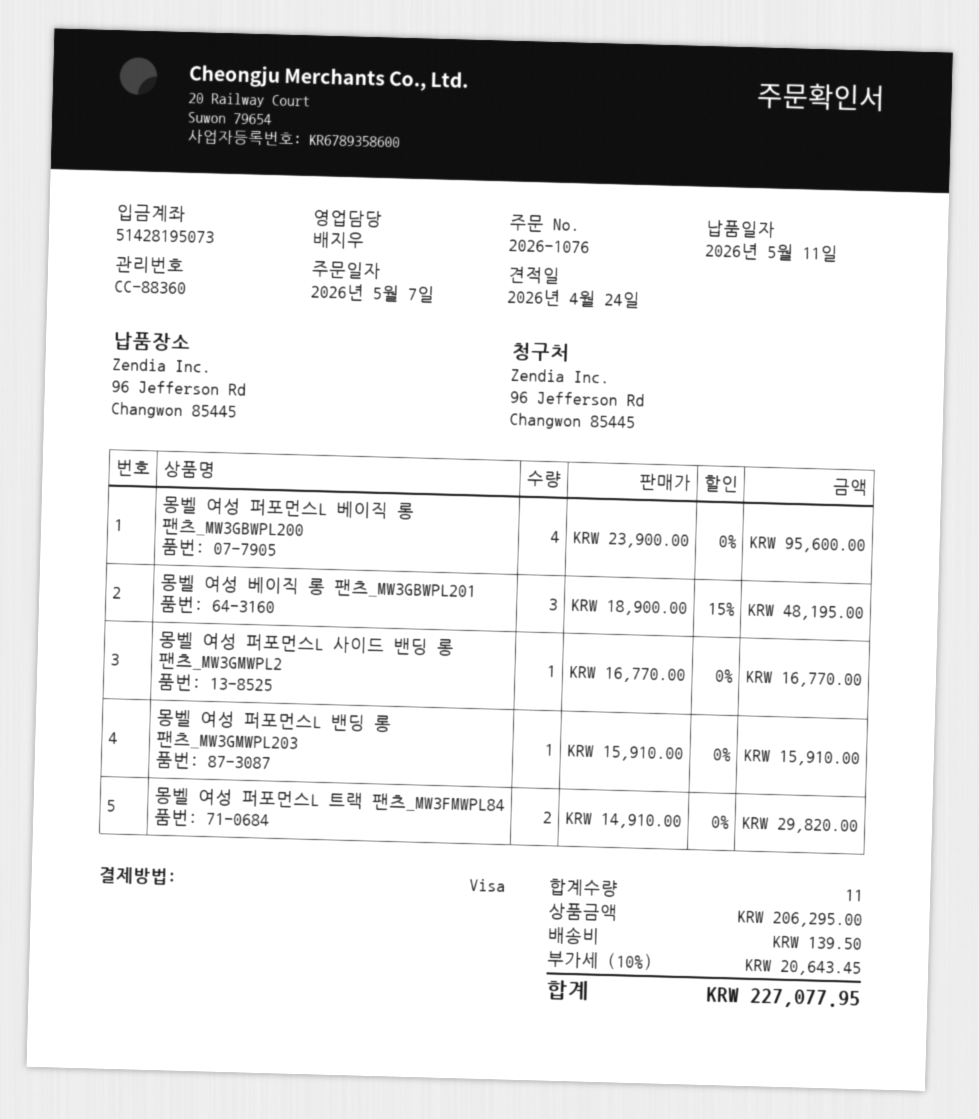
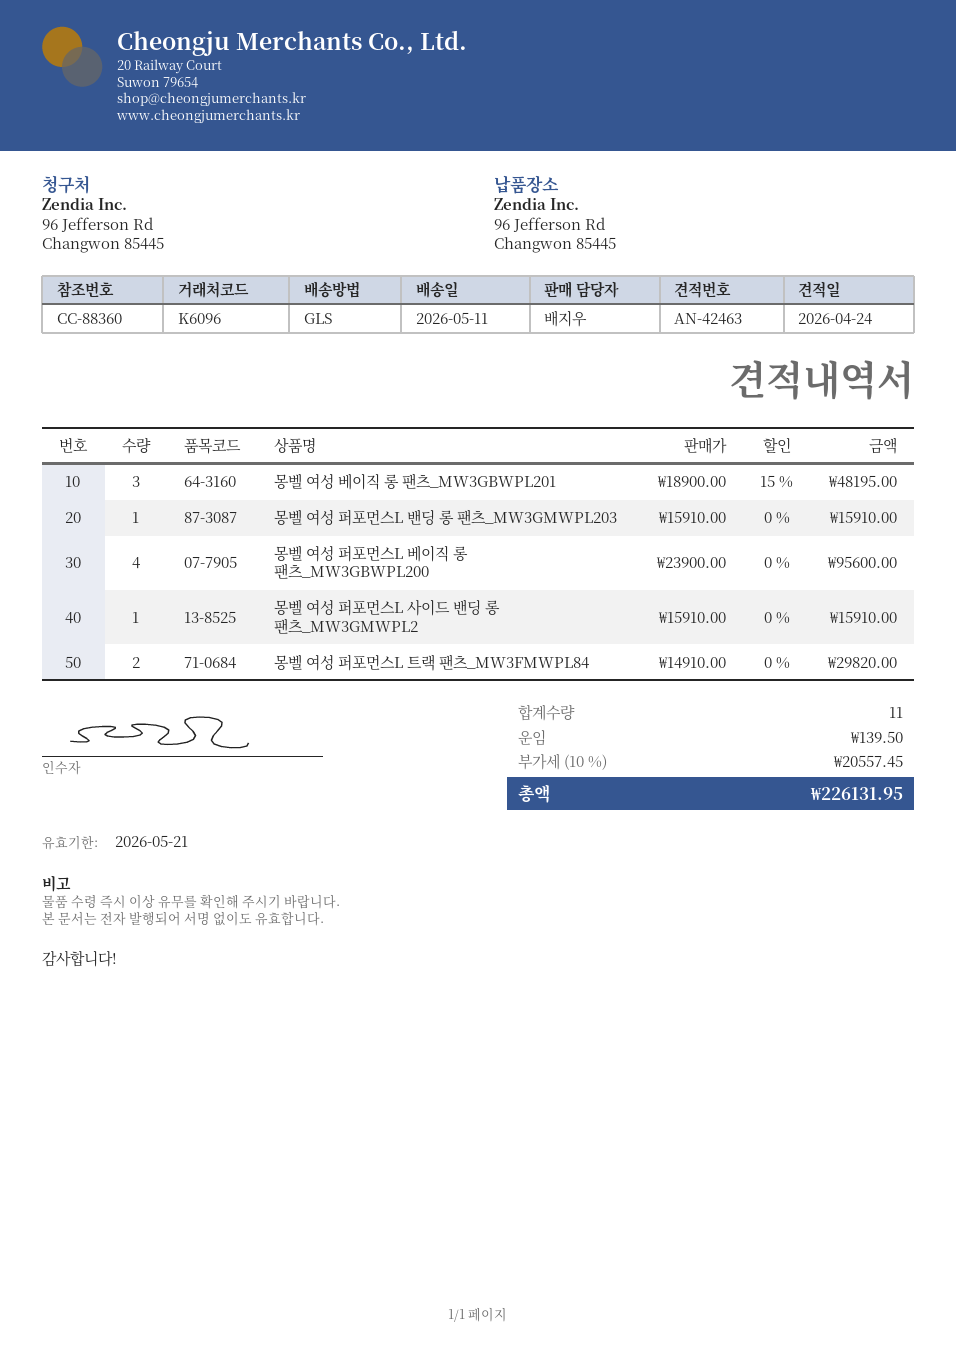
몽벨 여성 퍼포먼스L 사이드 밴딩 롱 팬츠_MW3GMWPL2: 1 x 16770.00 = 16770.00 -> 1 x 15910.00 = 15910.00
tax: 10% = 20643.45 -> 10% = 20557.45
total: 227077.95 -> 226131.95

